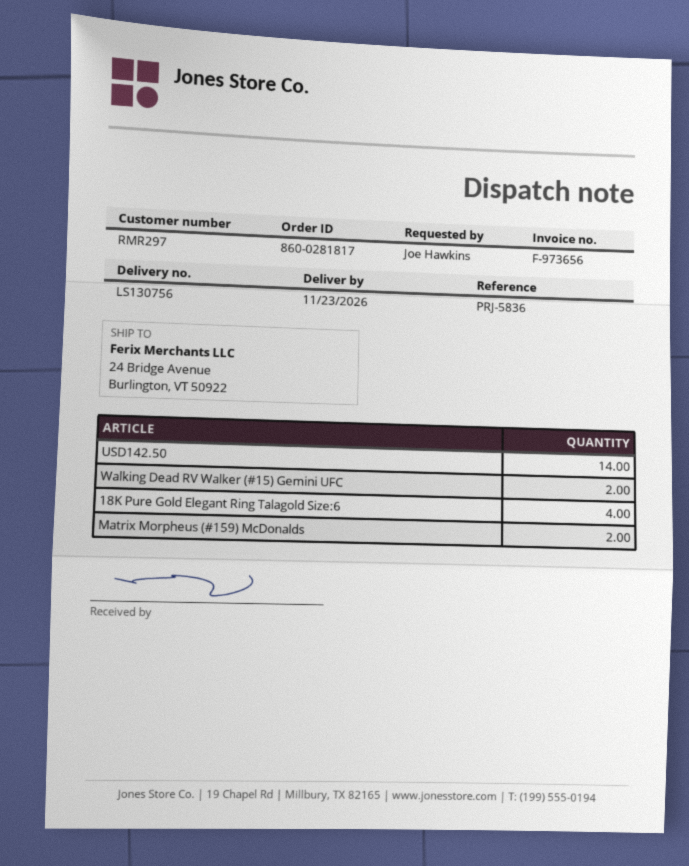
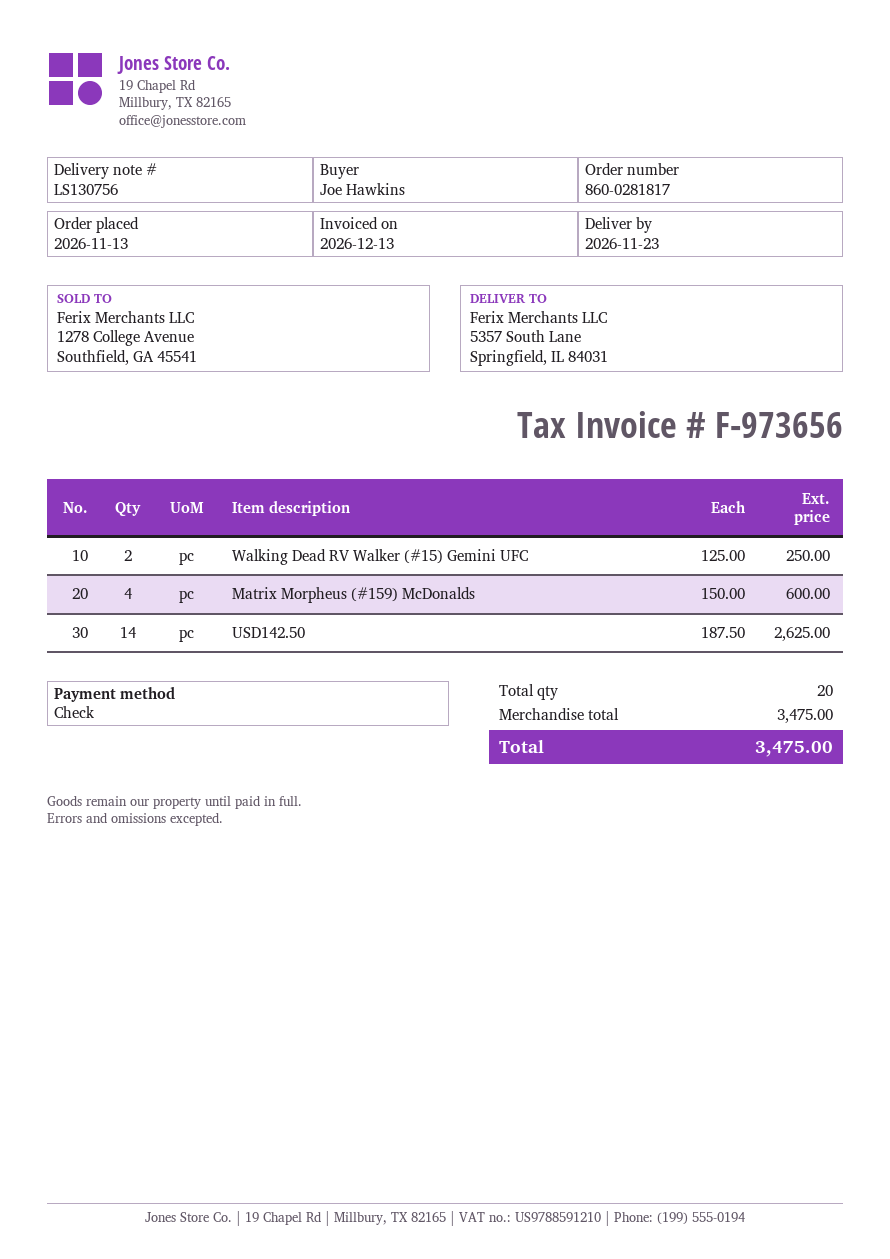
ship to: 24 Bridge Avenue, Burlington, VT 50922 -> 5357 South Lane, Springfield, IL 84031
18K Pure Gold Elegant Ring Talagold Size:6: 4 -> none
Matrix Morpheus (#159) McDonalds: 2 -> 4

